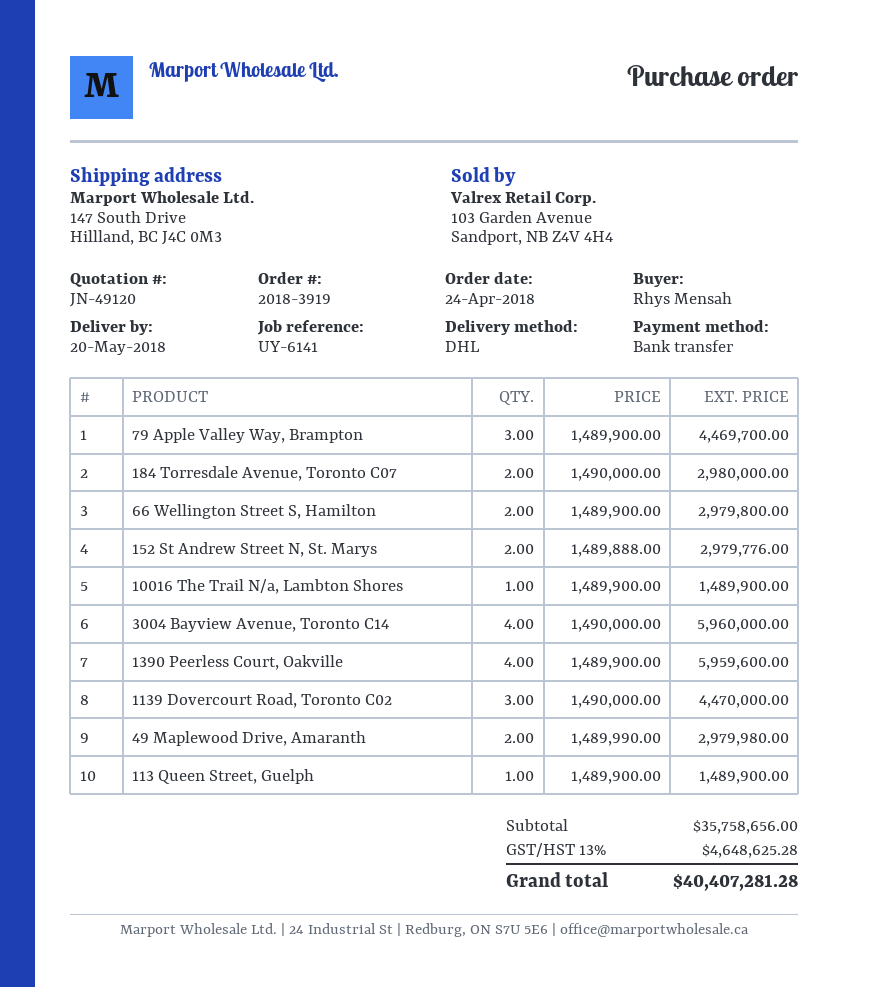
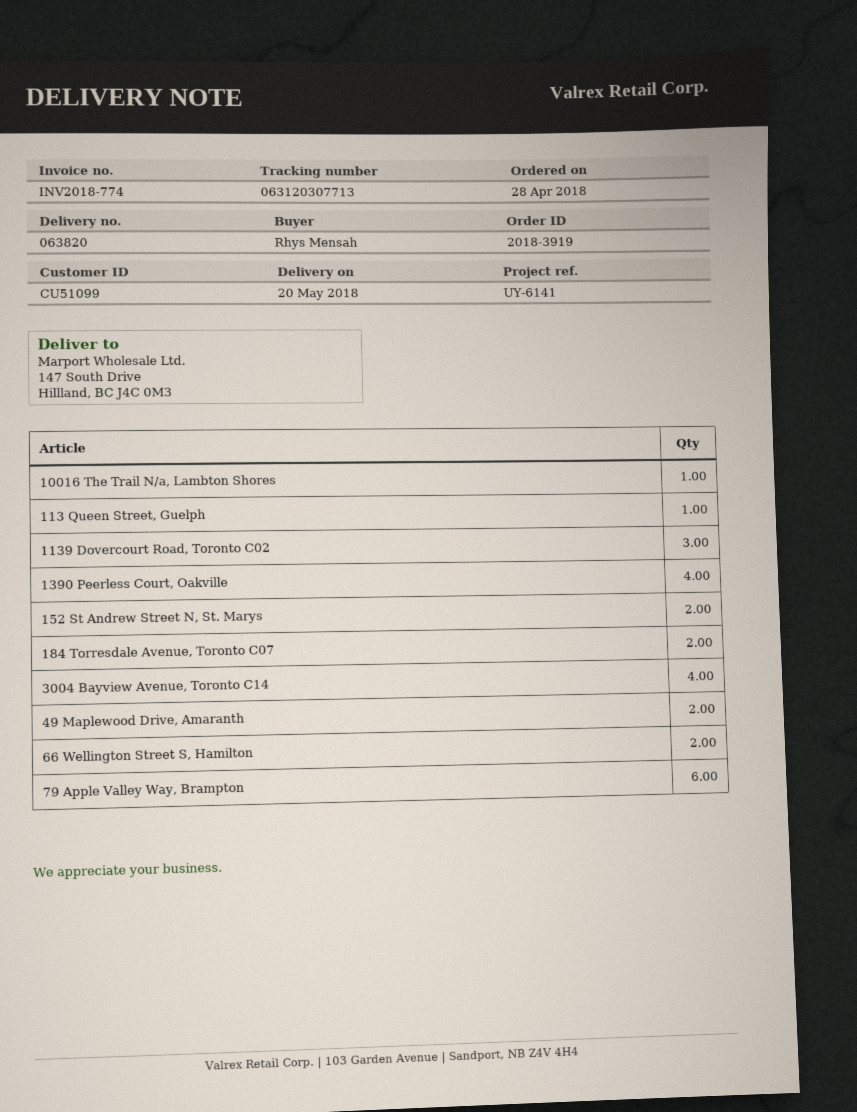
order date: 2018-04-24 -> 2018-04-28
79 Apple Valley Way, Brampton: 3 -> 6

